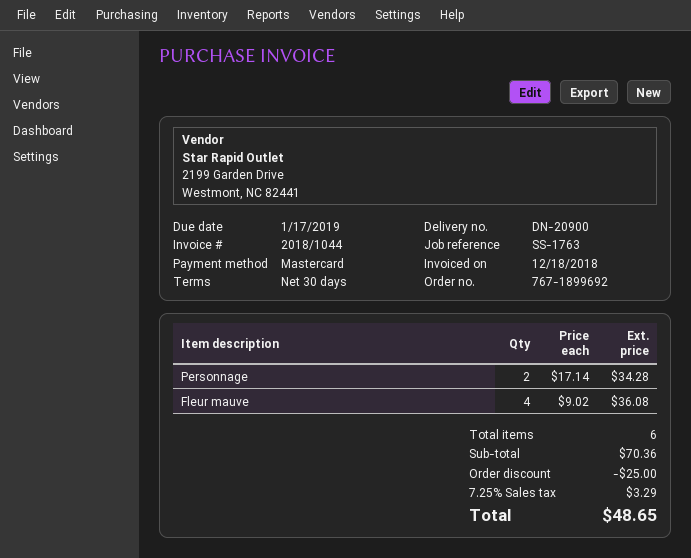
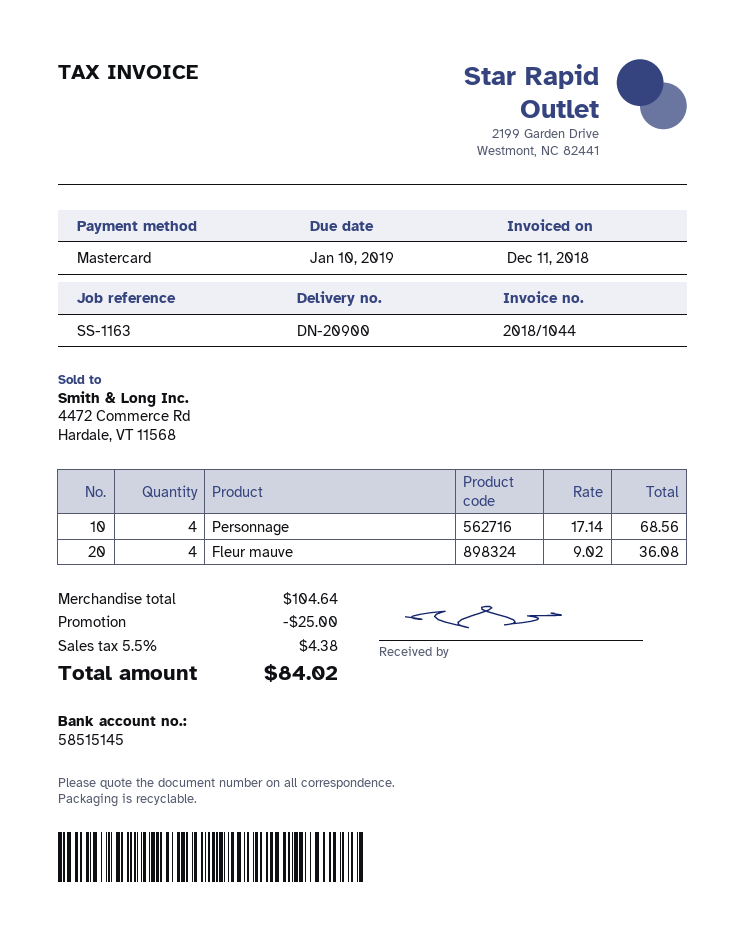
invoice date: 2018-12-18 -> 2018-12-11
due date: 2019-01-17 -> 2019-01-10
reference: SS-1763 -> SS-1163
Personnage: 2 x 17.14 = 34.28 -> 4 x 17.14 = 68.56
subtotal: 70.36 -> 104.64
tax: 7.25% = 3.29 -> 5.5% = 4.38
total: 48.65 -> 84.02

